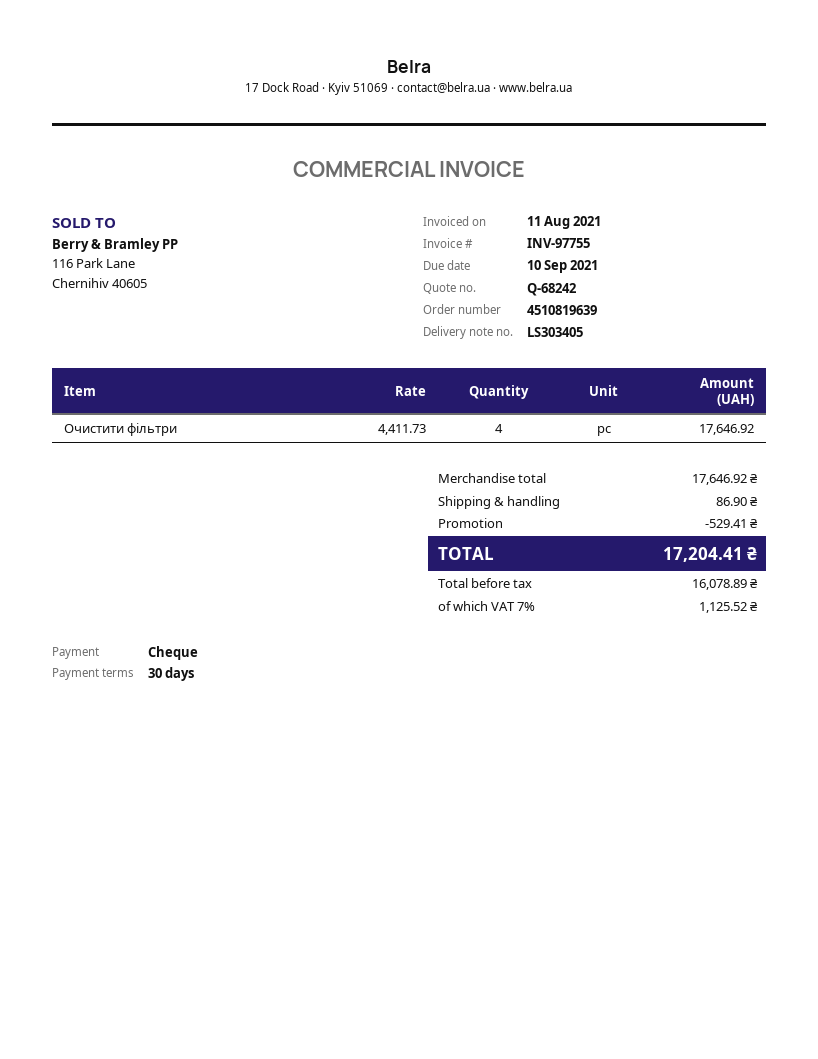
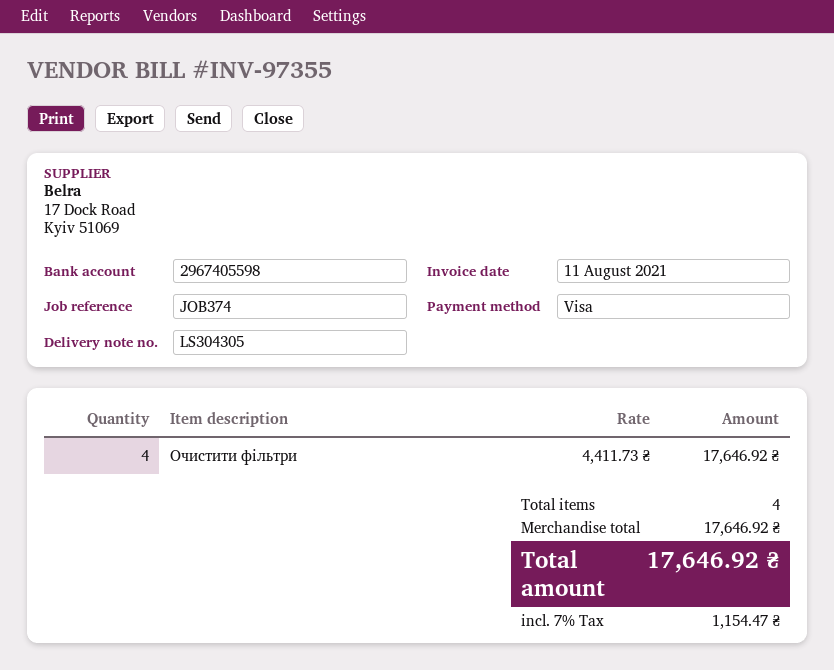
delivery note number: LS303405 -> LS304305
invoice number: INV-97755 -> INV-97355
payment method: cheque -> Visa
discount: 529.41 -> none
shipping: 86.90 -> none
tax: 7% = 1125.52 -> 7% = 1154.47
total: 17204.41 -> 17646.92

